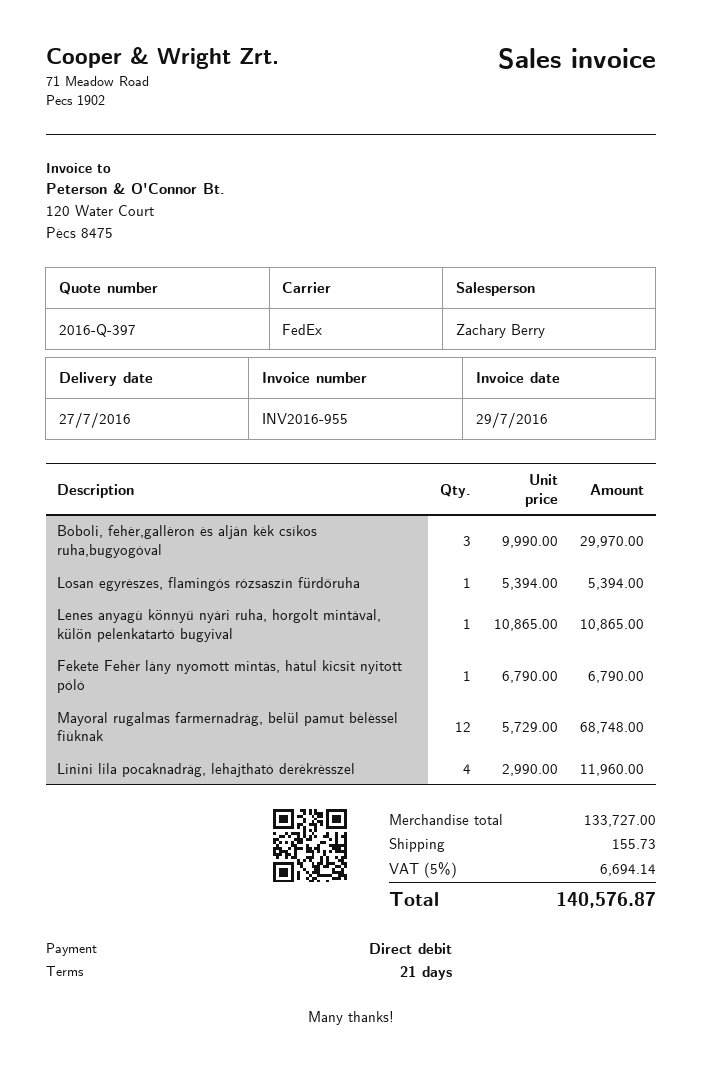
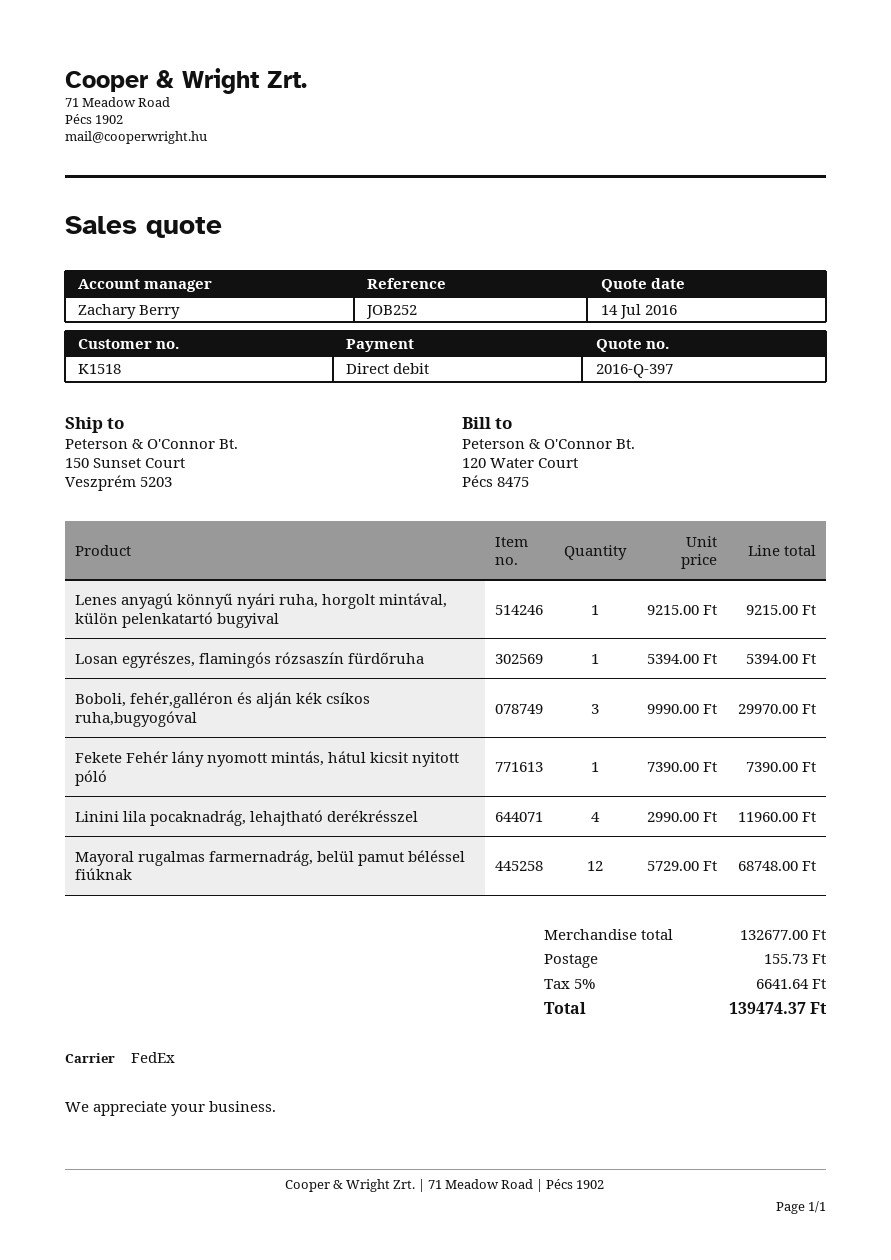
Lenes anyagú könnyű nyári ruha, horgolt mintával, külön pelenkatartó bugyival: 1 x 10865.00 = 10865.00 -> 1 x 9215.00 = 9215.00
Fekete Fehér lány nyomott mintás, hátul kicsit nyitott póló: 1 x 6790.00 = 6790.00 -> 1 x 7390.00 = 7390.00
subtotal: 133727.00 -> 132677.00
tax: 5% = 6694.14 -> 5% = 6641.64
total: 140576.87 -> 139474.37

